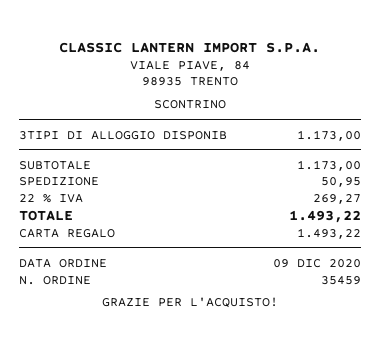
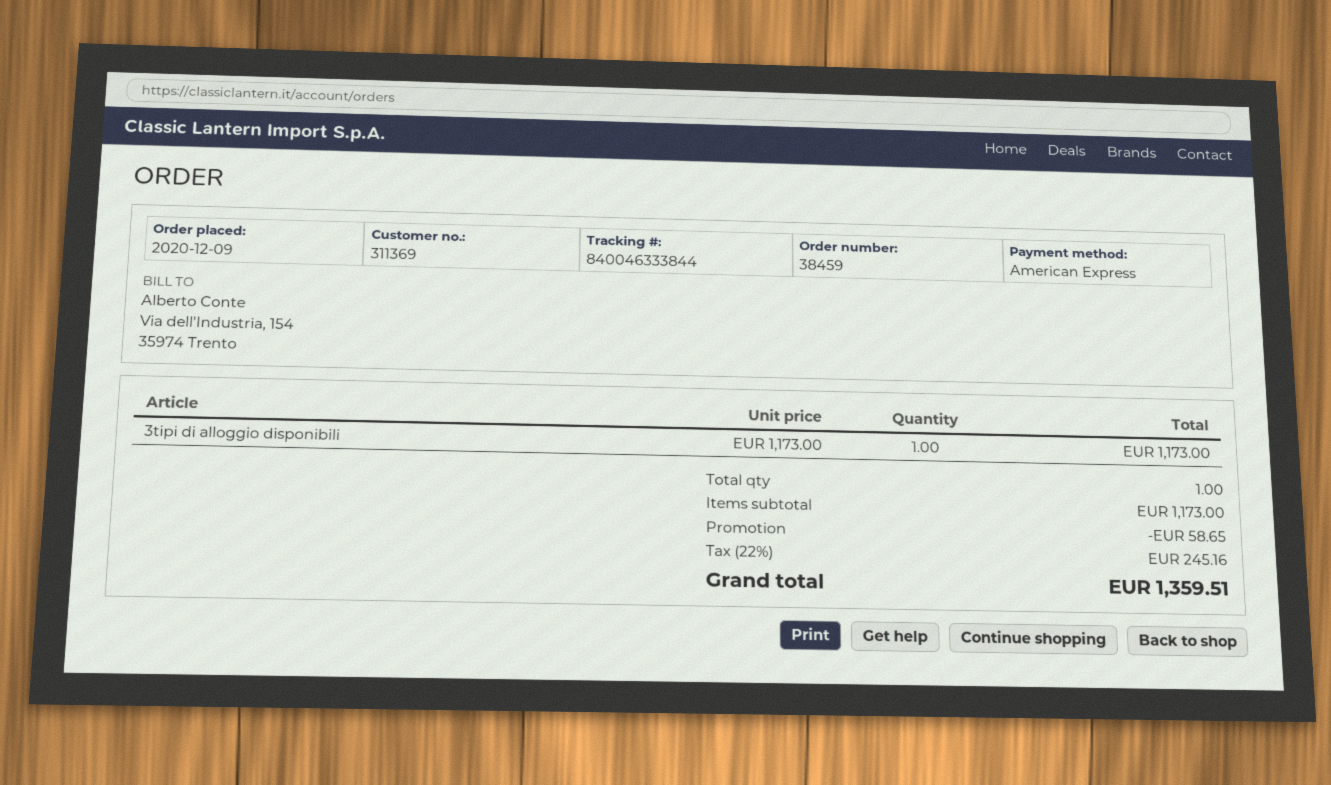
order number: 35459 -> 38459
payment method: gift card -> American Express
discount: none -> 58.65
shipping: 50.95 -> none
tax: 22% = 269.27 -> 22% = 245.16
total: 1493.22 -> 1359.51

